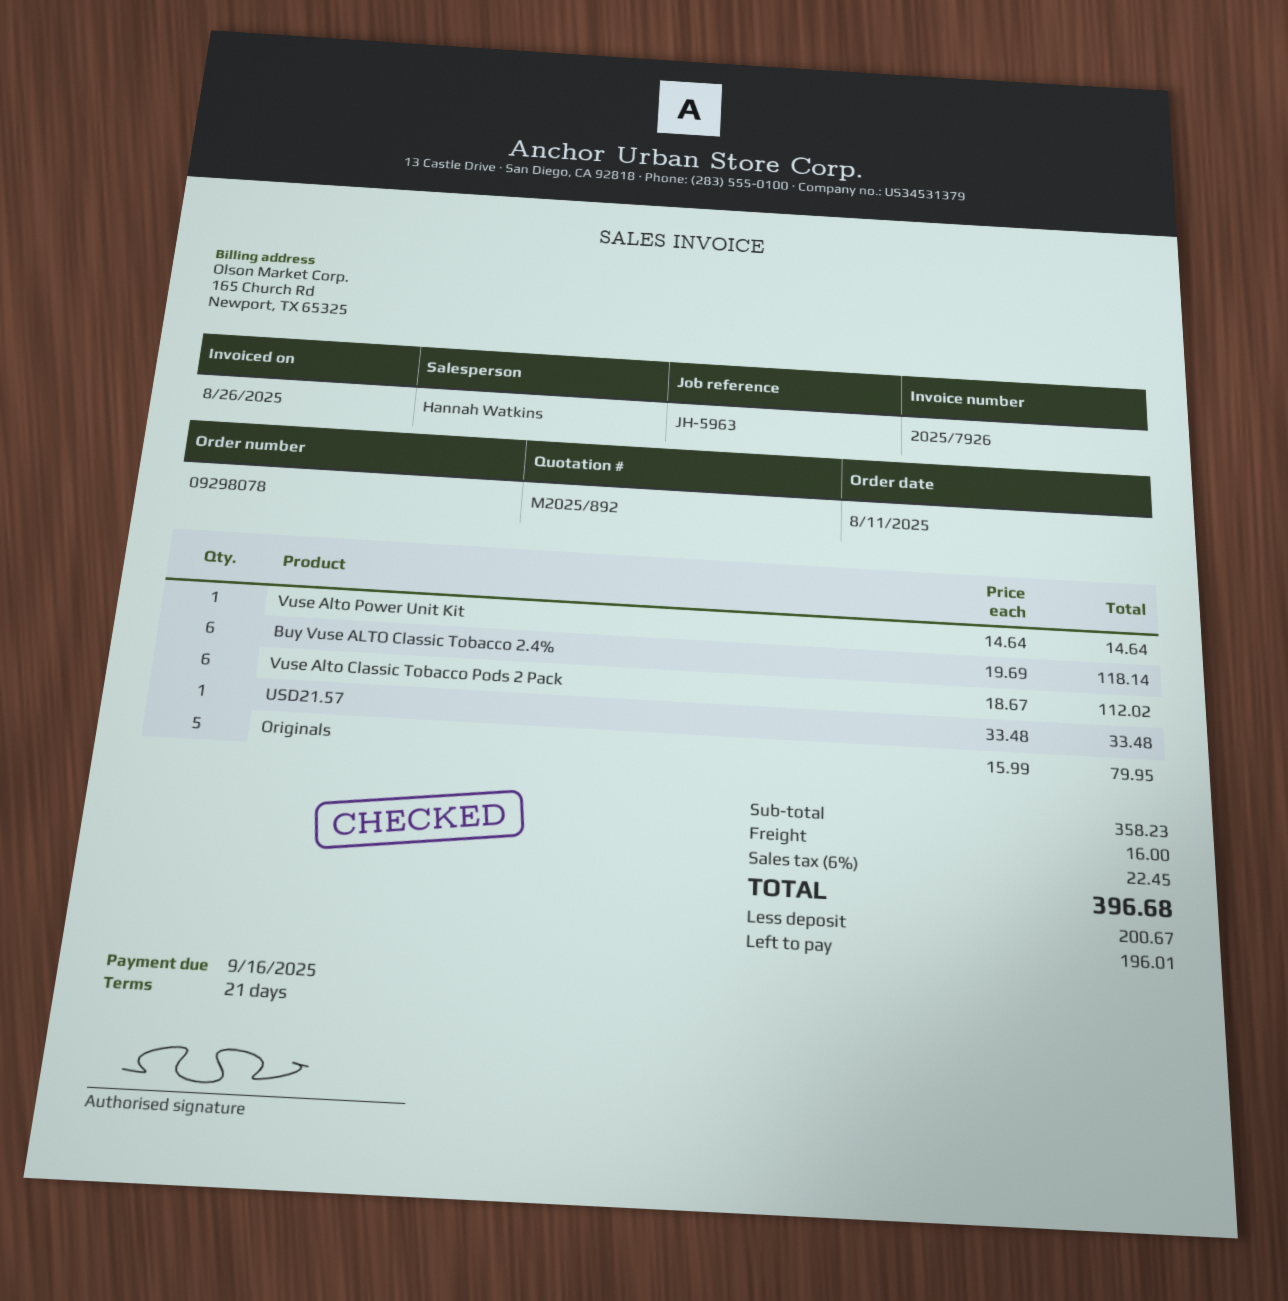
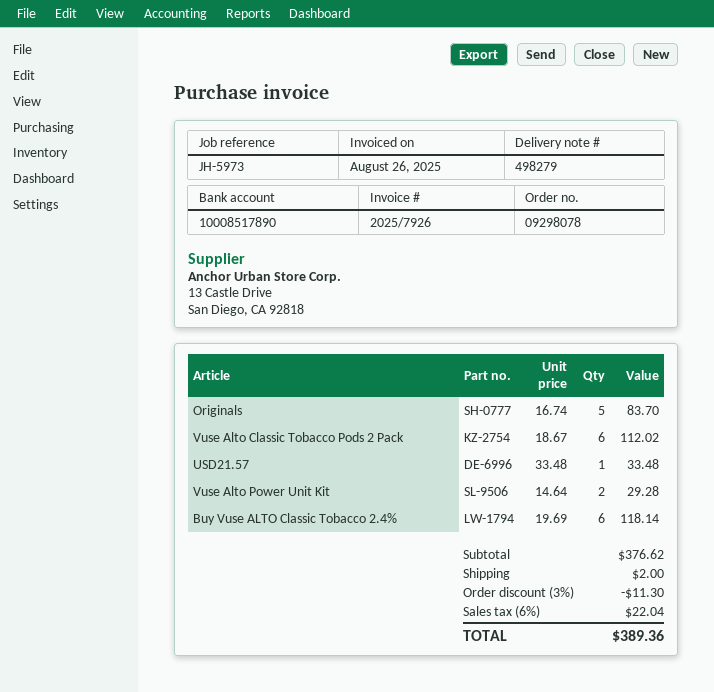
reference: JH-5963 -> JH-5973
Vuse Alto Power Unit Kit: 1 x 14.64 = 14.64 -> 2 x 14.64 = 29.28
Originals: 5 x 15.99 = 79.95 -> 5 x 16.74 = 83.70
subtotal: 358.23 -> 376.62
discount: none -> 3% = 11.30
shipping: 16.00 -> 2.00
tax: 6% = 22.45 -> 6% = 22.04
total: 396.68 -> 389.36

